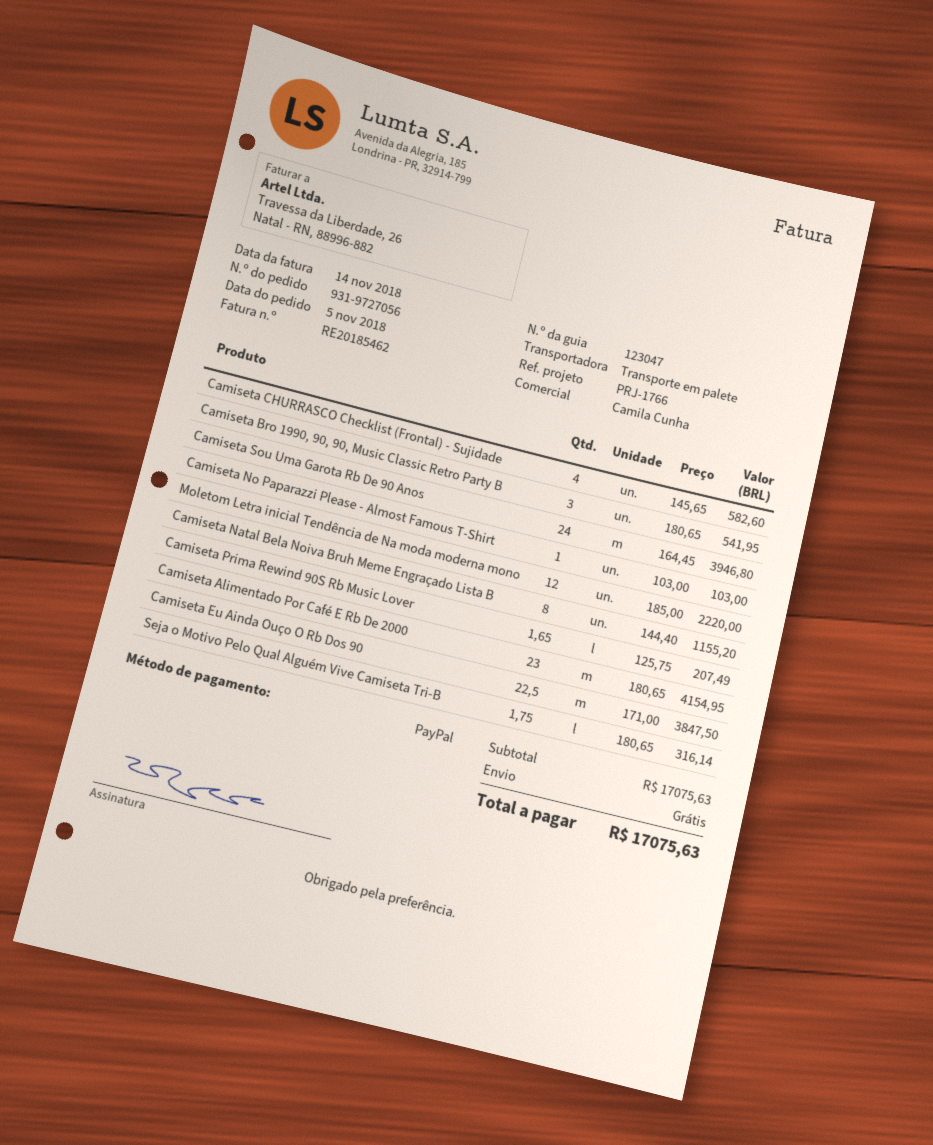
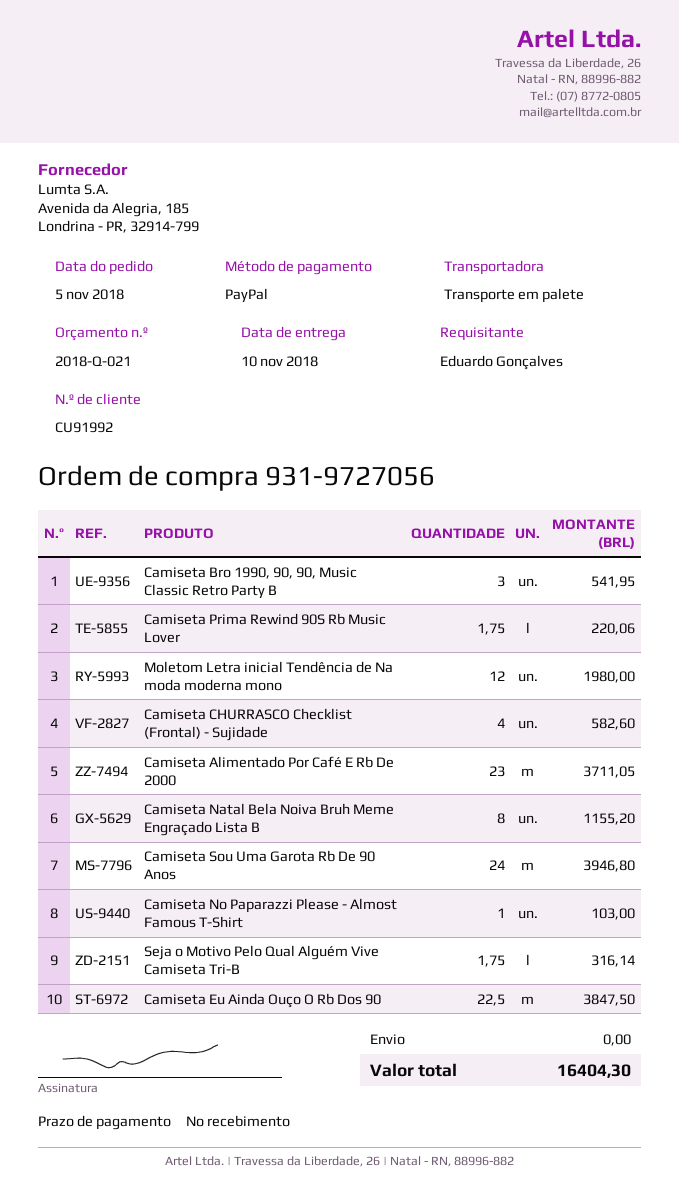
Moletom Letra inicial Tendência de Na moda moderna mono: 12 for 2220.00 -> 12 for 1980.00
Camiseta Prima Rewind 90S Rb Music Lover: 1.65 for 207.49 -> 1.75 for 220.06
Camiseta Alimentado Por Café E Rb De 2000: 23 for 4154.95 -> 23 for 3711.05
total: 17075.63 -> 16404.30

